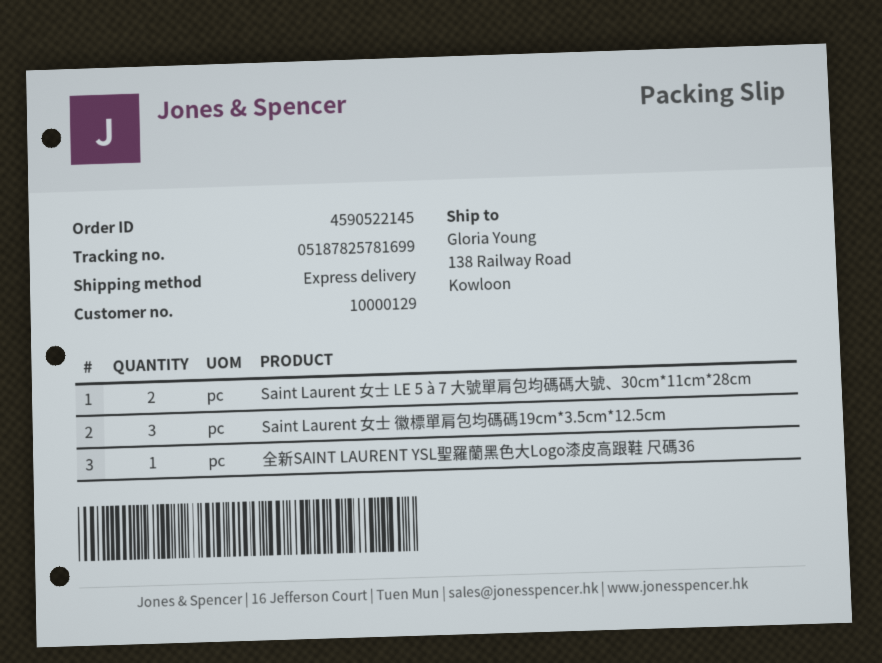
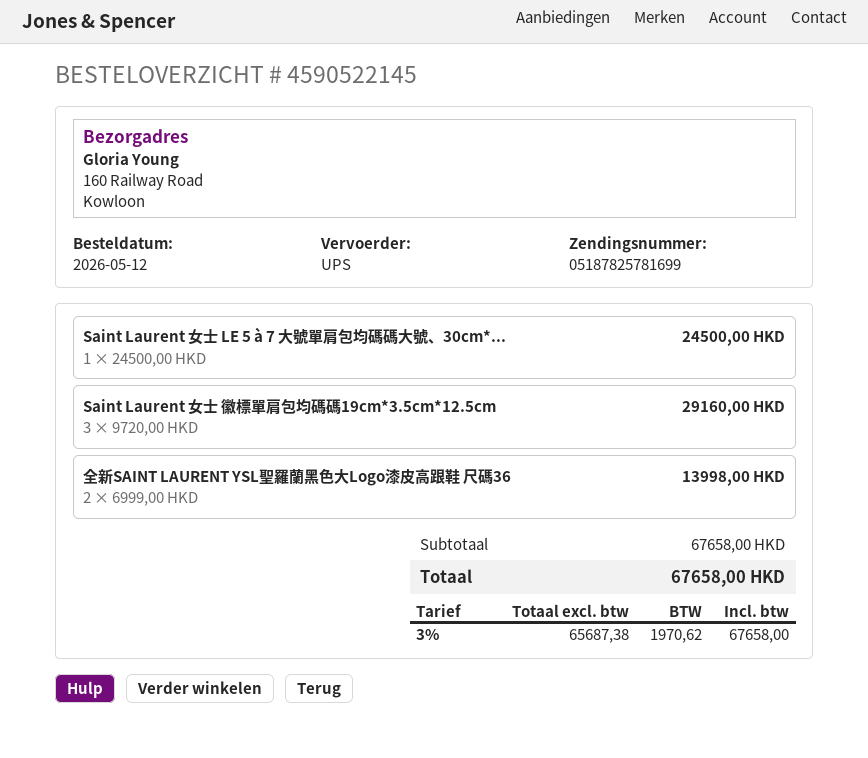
shipping method: express -> UPS
ship to: 138 Railway Road, Kowloon -> 160 Railway Road, Kowloon
Saint Laurent 女士 LE 5 à 7 大號單肩包均碼碼大號、30cm*11cm*28cm: 2 -> 1
全新SAINT LAURENT YSL聖羅蘭黑色大Logo漆皮高跟鞋 尺碼36: 1 -> 2

